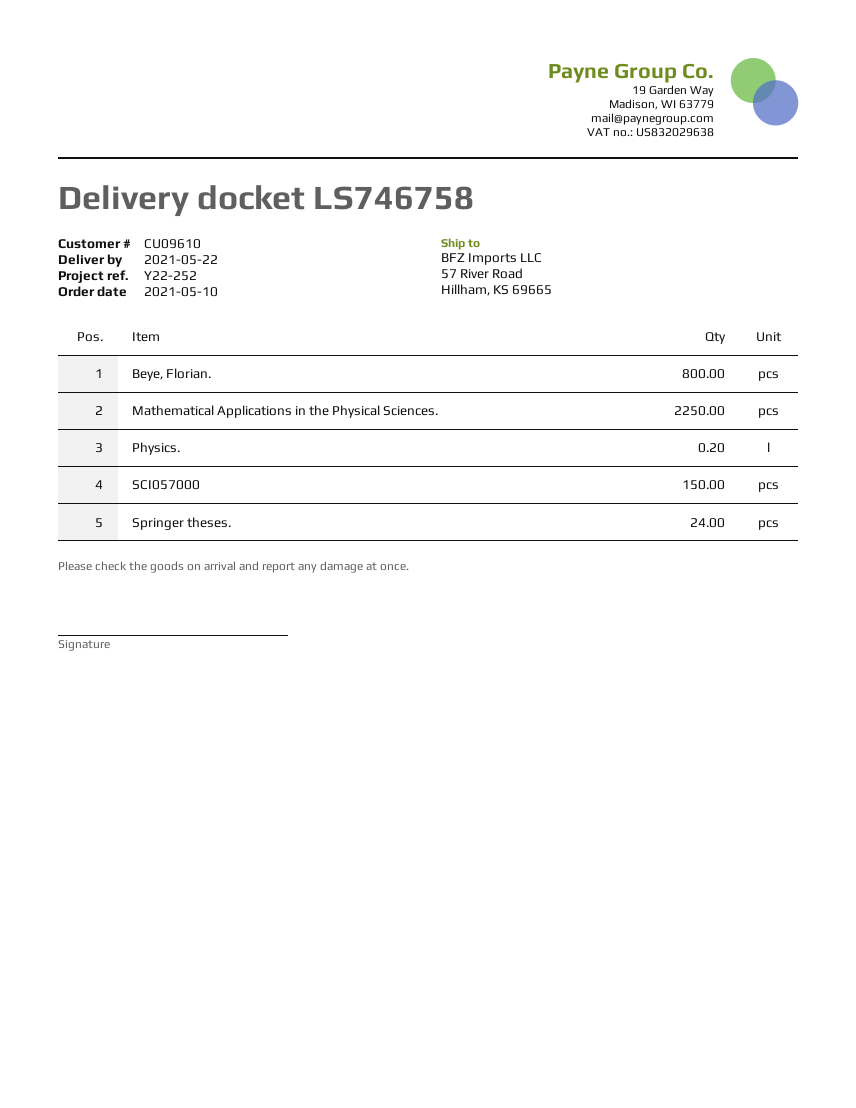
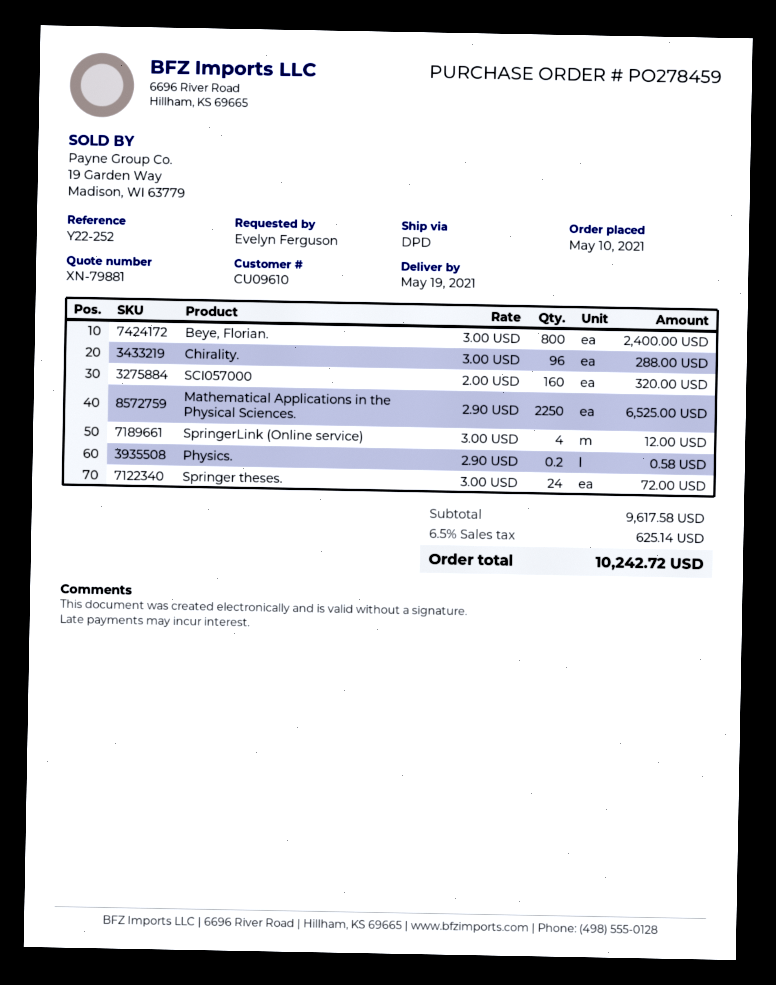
delivery date: 2021-05-22 -> 2021-05-19
SCI057000: 150 -> 160
Chirality.: none -> 96
SpringerLink (Online service): none -> 4

